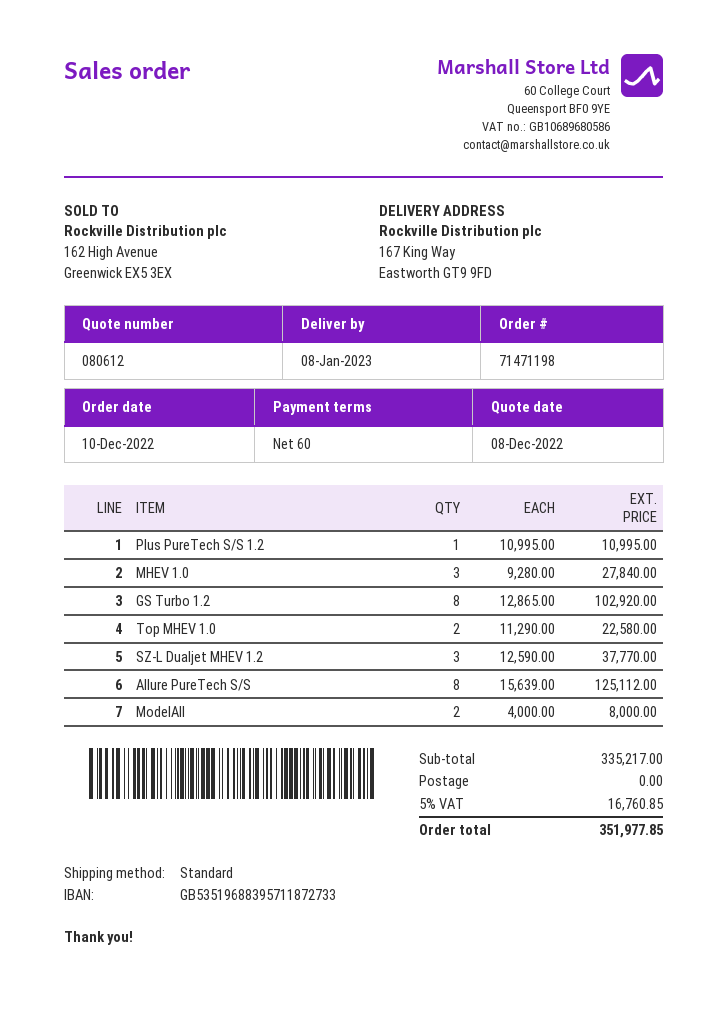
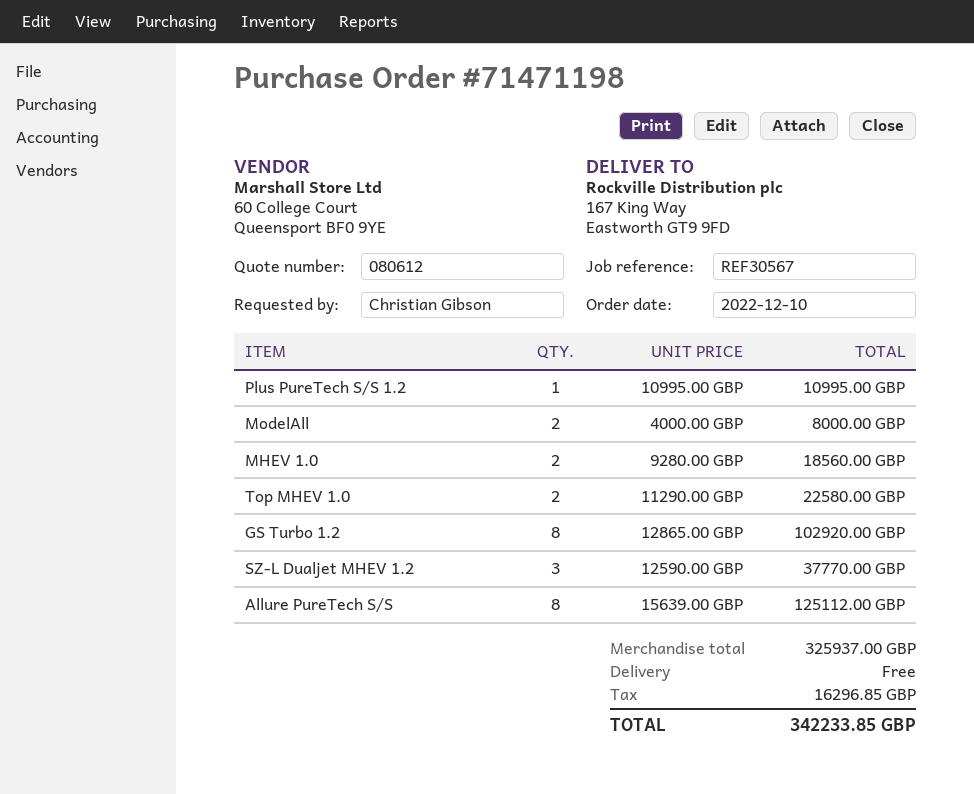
MHEV 1.0: 3 x 9280.00 = 27840.00 -> 2 x 9280.00 = 18560.00
subtotal: 335217.00 -> 325937.00
tax: 16760.85 -> 16296.85
total: 351977.85 -> 342233.85

